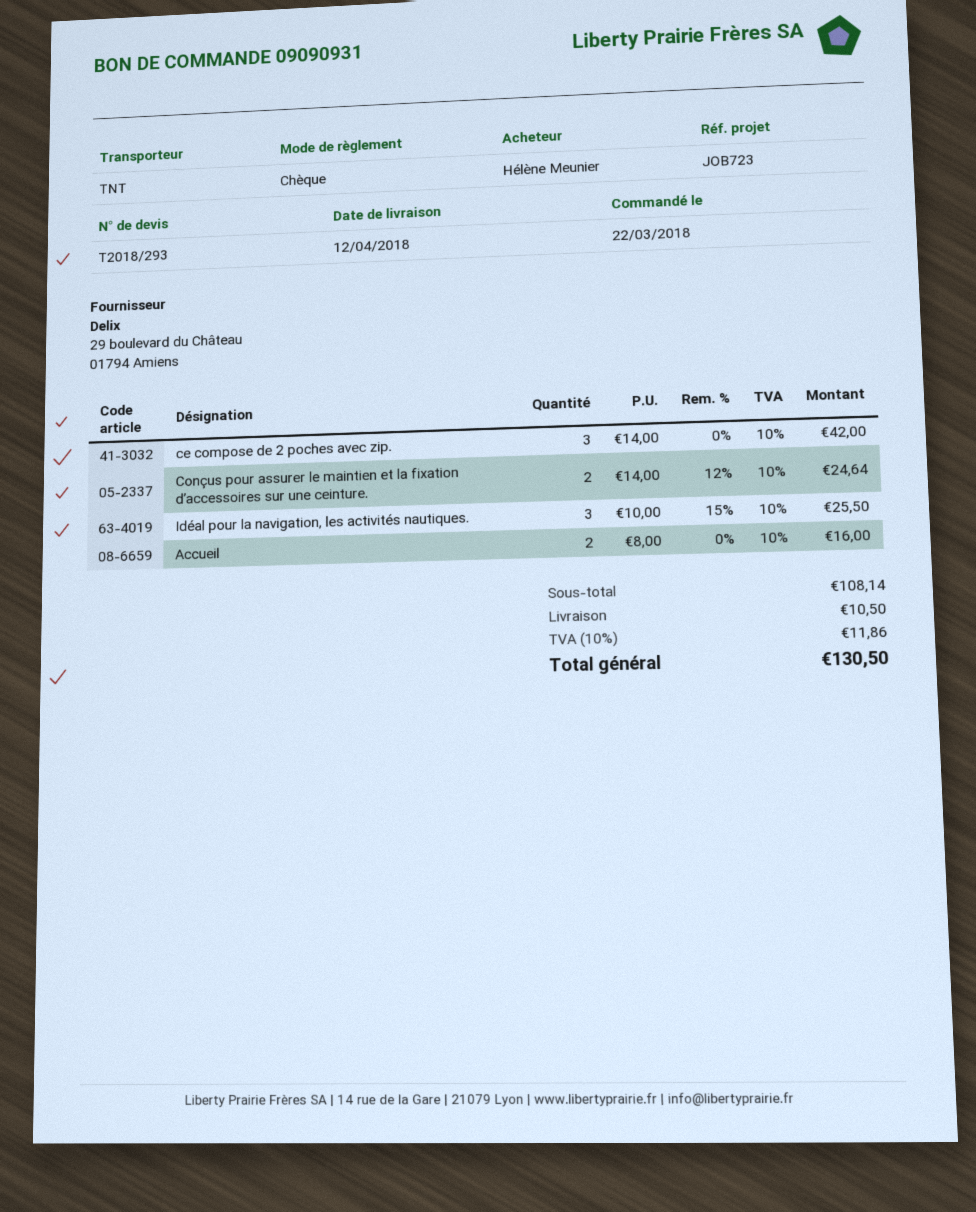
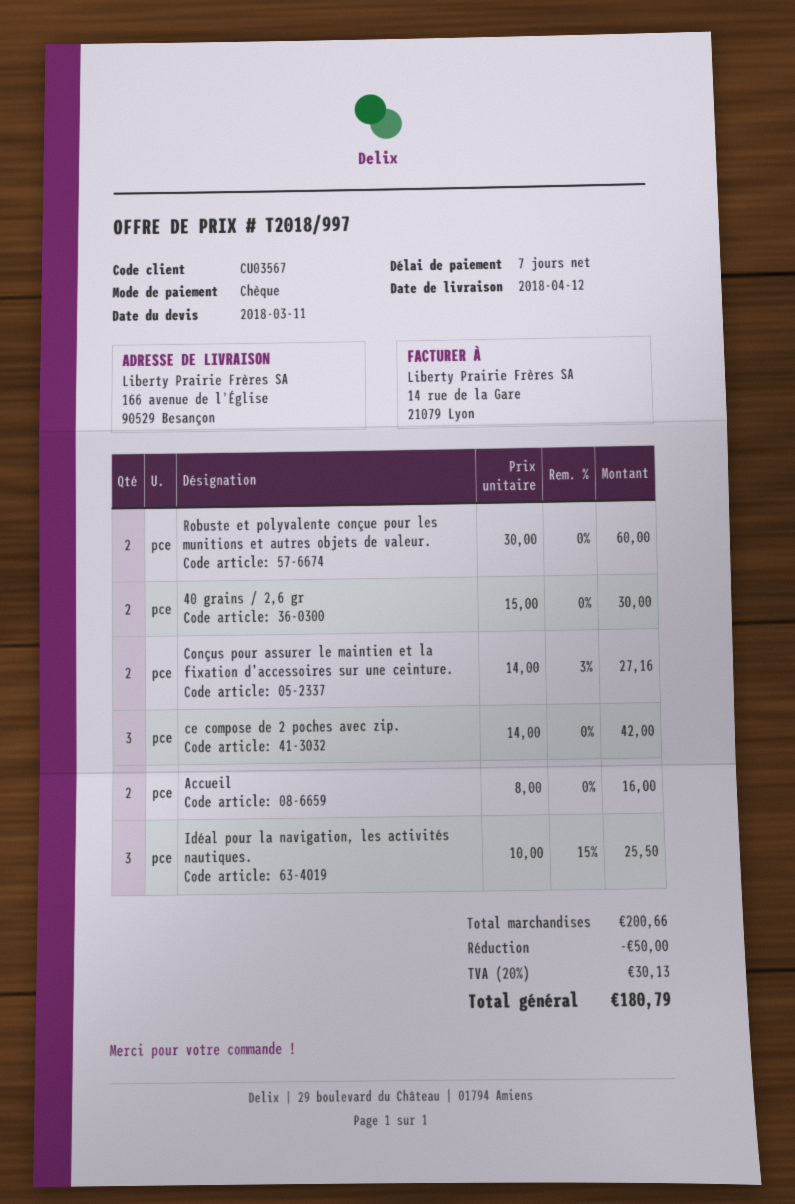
quote number: T2018/293 -> T2018/997
Conçus pour assurer le maintien et la fixation d’accessoires sur une ceinture.: 2 x 14.00 - 12% = 24.64 -> 2 x 14.00 - 3% = 27.16
Robuste et polyvalente conçue pour les munitions et autres objets de valeur.: none -> 2 x 30.00 = 60.00
40 grains / 2,6 gr: none -> 2 x 15.00 = 30.00
subtotal: 108.14 -> 200.66
discount: none -> 50.00
shipping: 10.50 -> none
tax: 10% = 11.86 -> 20% = 30.13
total: 130.50 -> 180.79

